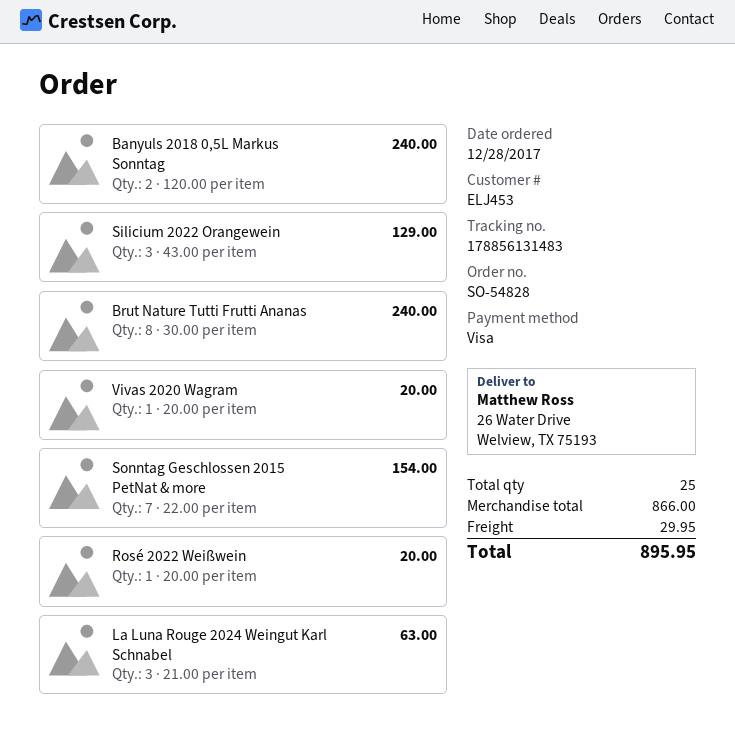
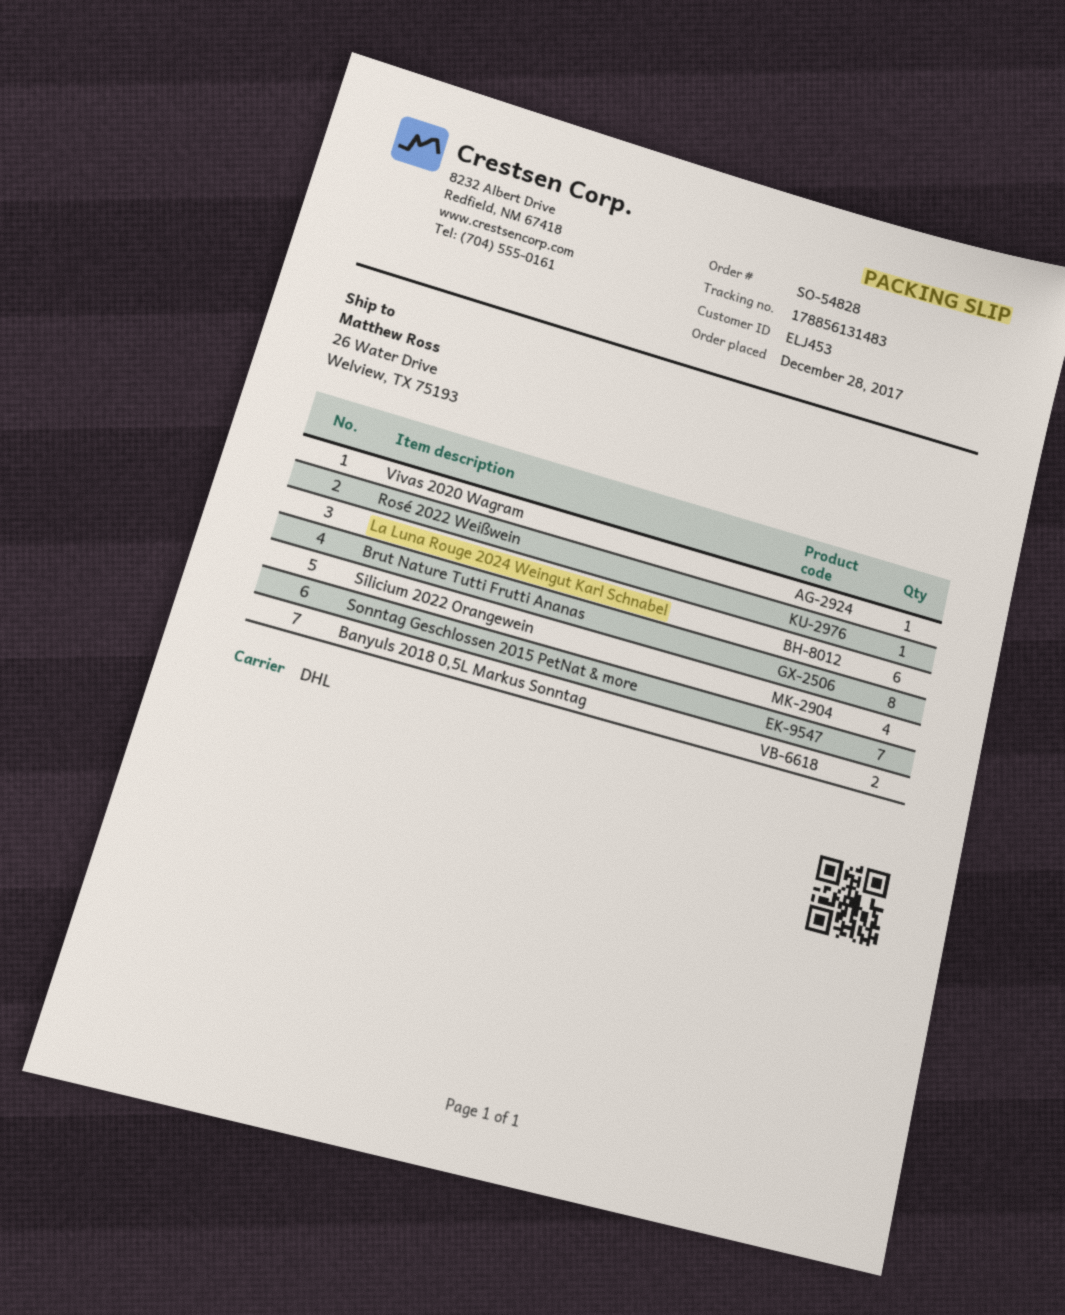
Silicium 2022 Orangewein: 3 -> 4
La Luna Rouge 2024 Weingut Karl Schnabel: 3 -> 6

